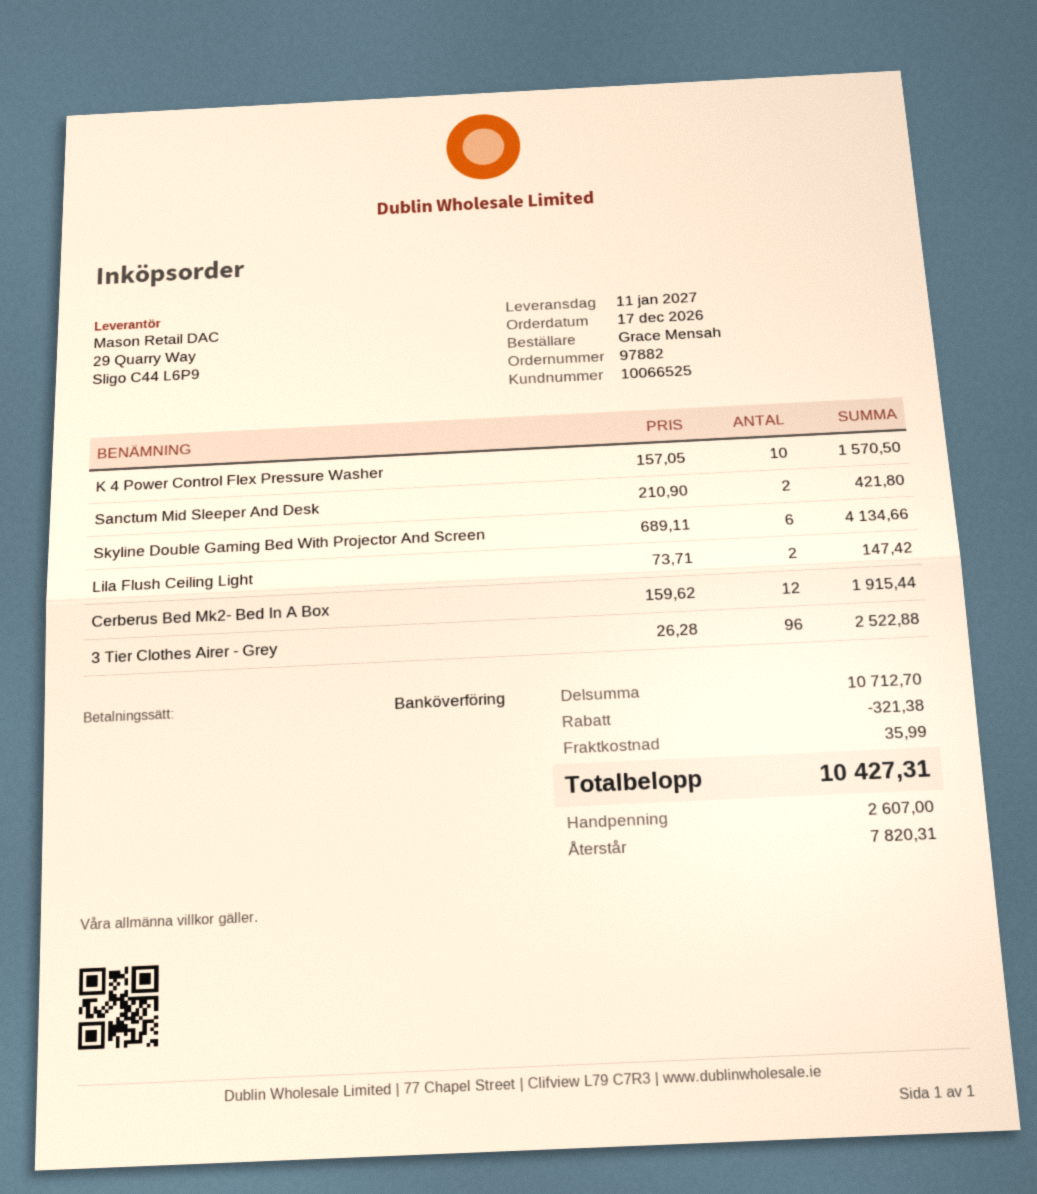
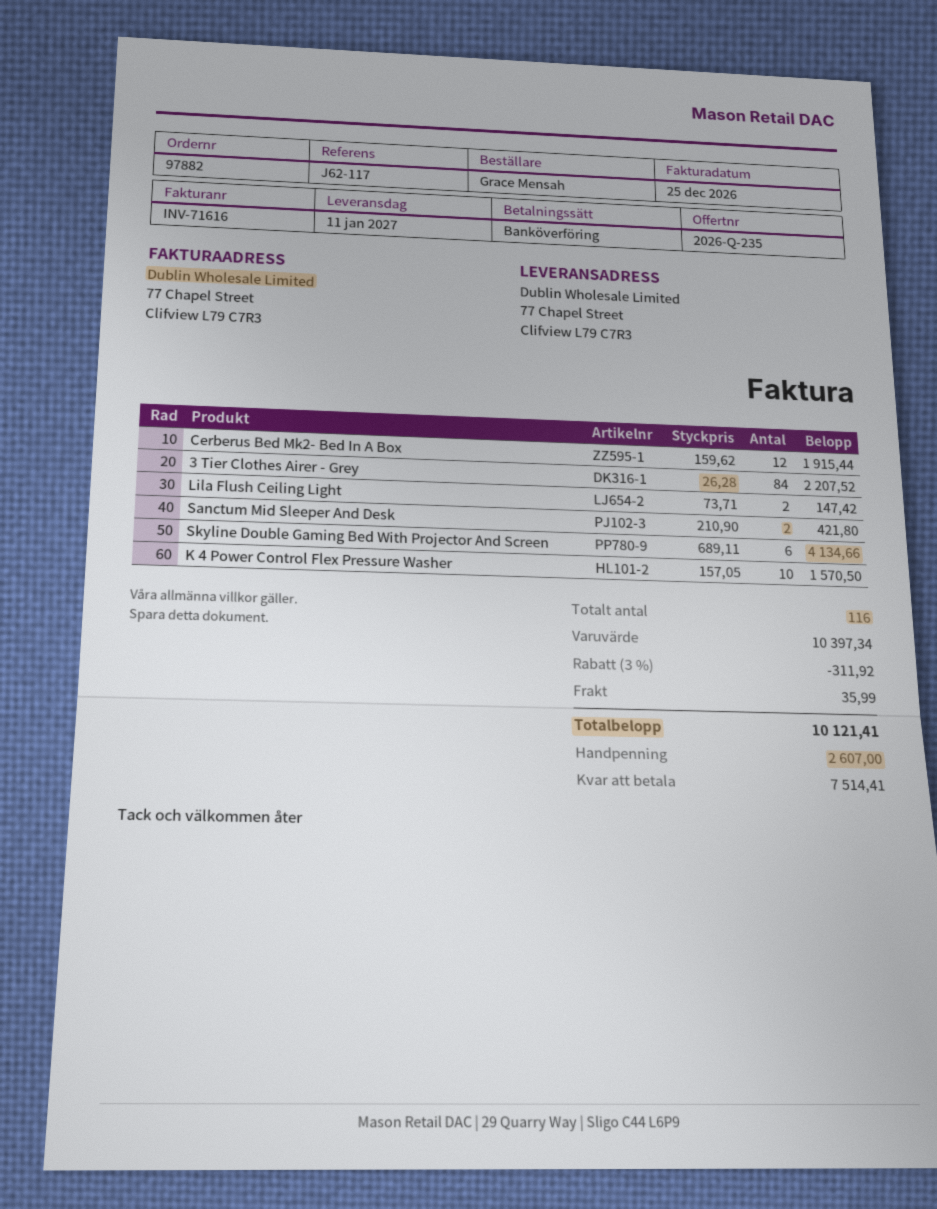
3 Tier Clothes Airer - Grey: 96 x 26.28 = 2522.88 -> 84 x 26.28 = 2207.52
subtotal: 10712.70 -> 10397.34
discount: 321.38 -> 311.92
total: 10427.31 -> 10121.41
balance: 7820.31 -> 7514.41

